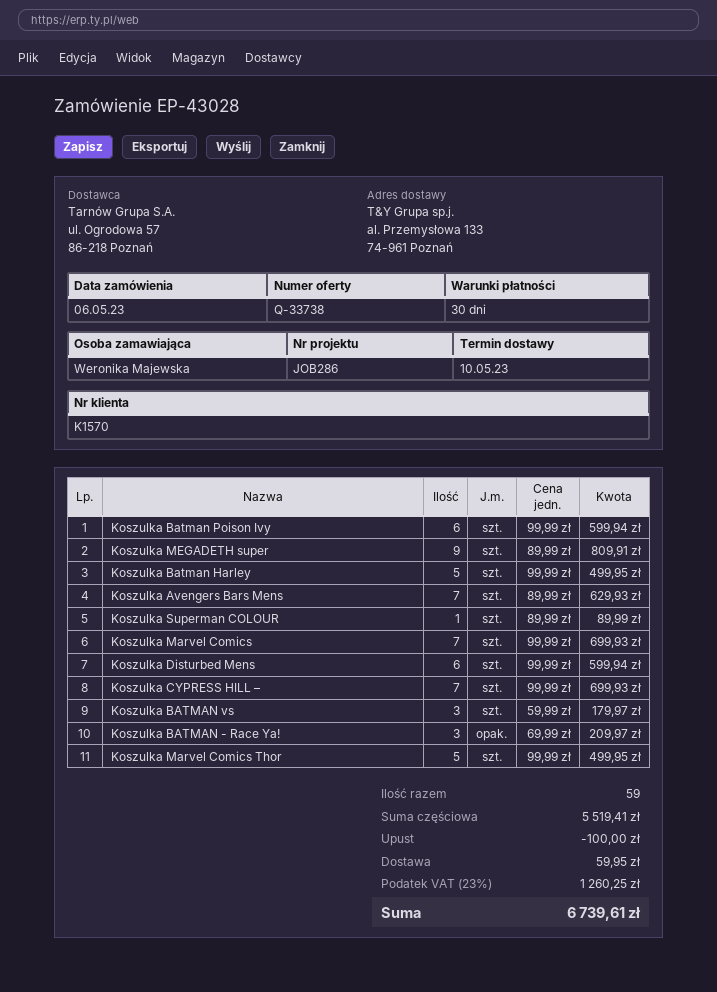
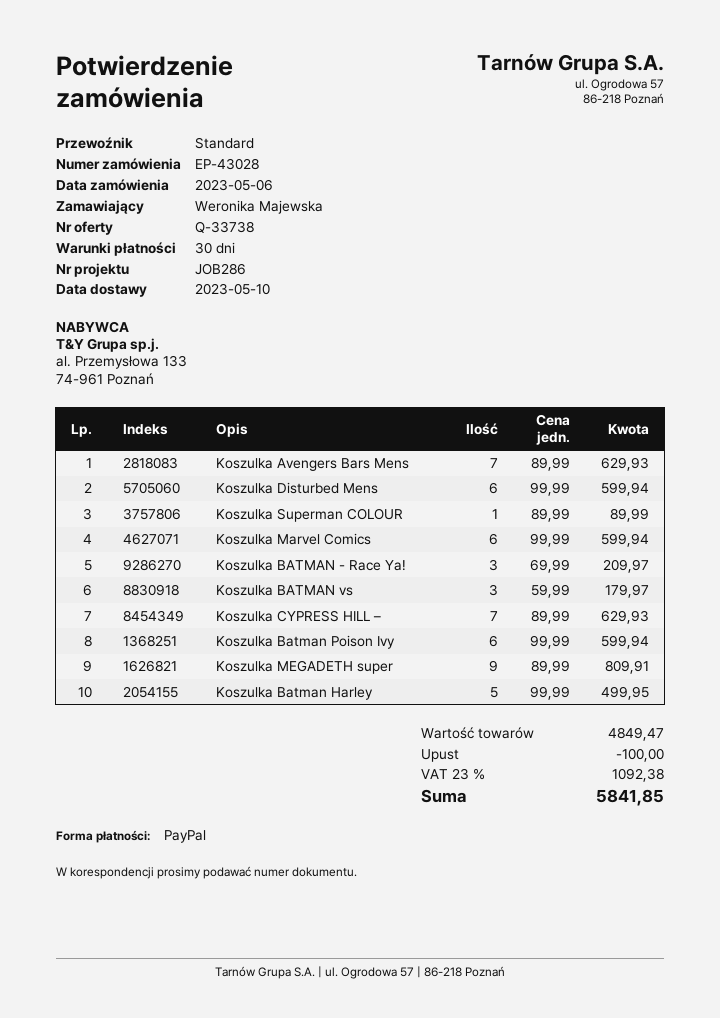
Koszulka Marvel Comics: 7 x 99.99 = 699.93 -> 6 x 99.99 = 599.94
Koszulka CYPRESS HILL –: 7 x 99.99 = 699.93 -> 7 x 89.99 = 629.93
Koszulka Marvel Comics Thor: 5 x 99.99 = 499.95 -> none
subtotal: 5519.41 -> 4849.47
shipping: 59.95 -> none
tax: 23% = 1260.25 -> 23% = 1092.38
total: 6739.61 -> 5841.85

